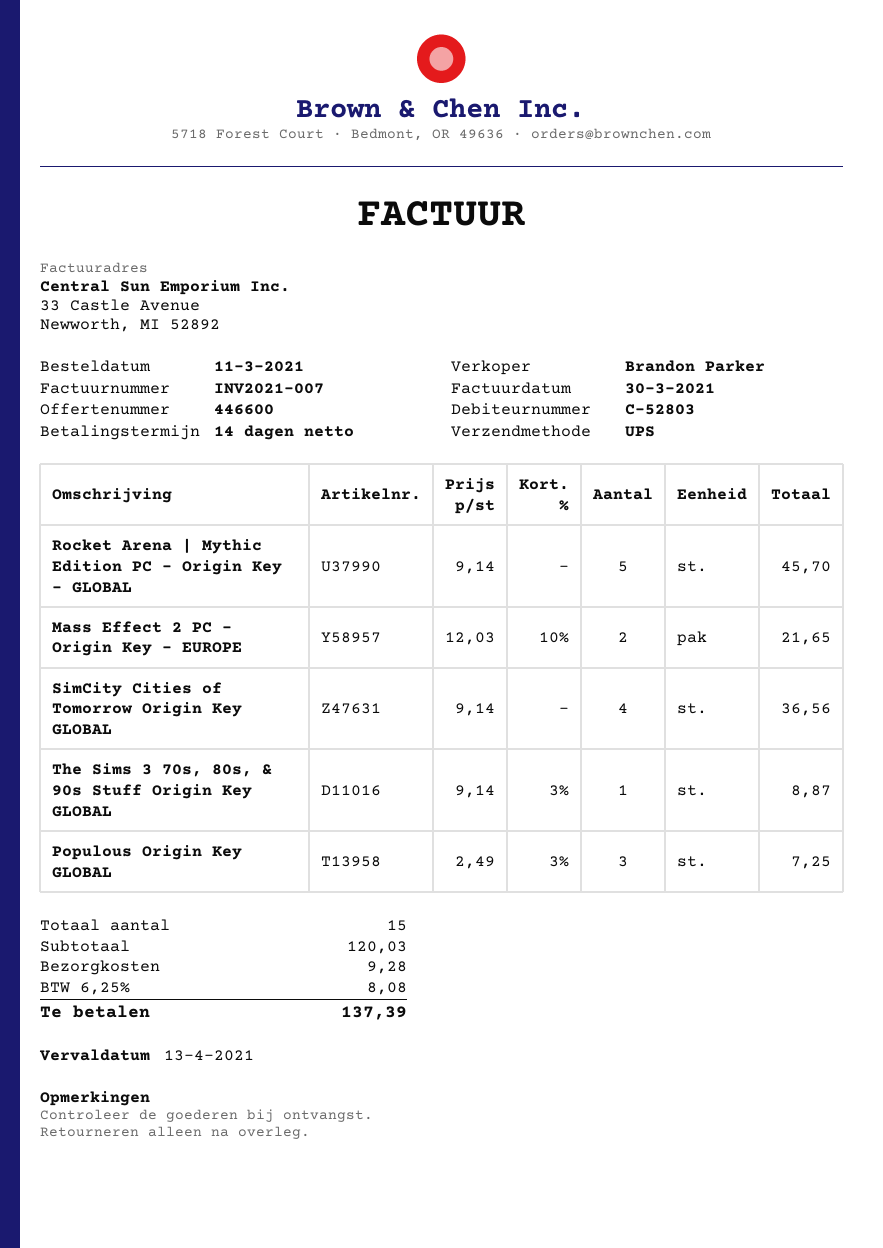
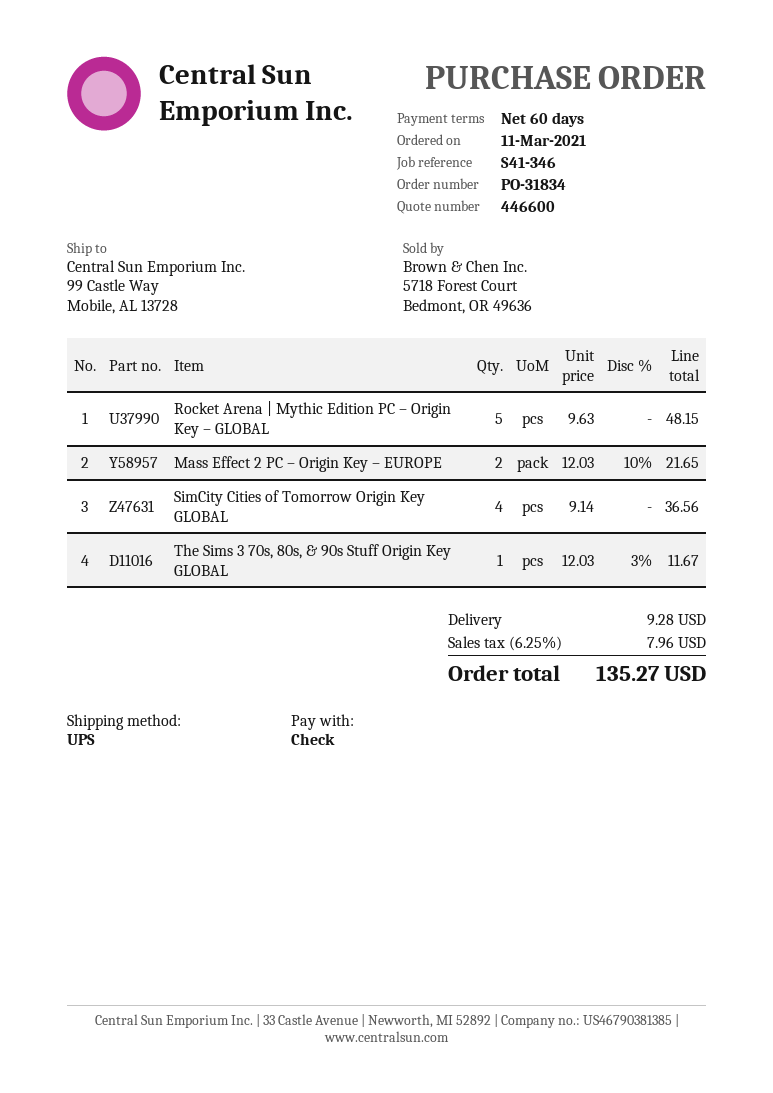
payment terms: 14 days -> 60 days
Rocket Arena | Mythic Edition PC – Origin Key – GLOBAL: 5 x 9.14 = 45.70 -> 5 x 9.63 = 48.15
The Sims 3 70s, 80s, & 90s Stuff Origin Key GLOBAL: 1 x 9.14 - 3% = 8.87 -> 1 x 12.03 - 3% = 11.67
Populous Origin Key GLOBAL: 3 x 2.49 - 3% = 7.25 -> none
tax: 6.25% = 8.08 -> 6.25% = 7.96
total: 137.39 -> 135.27

